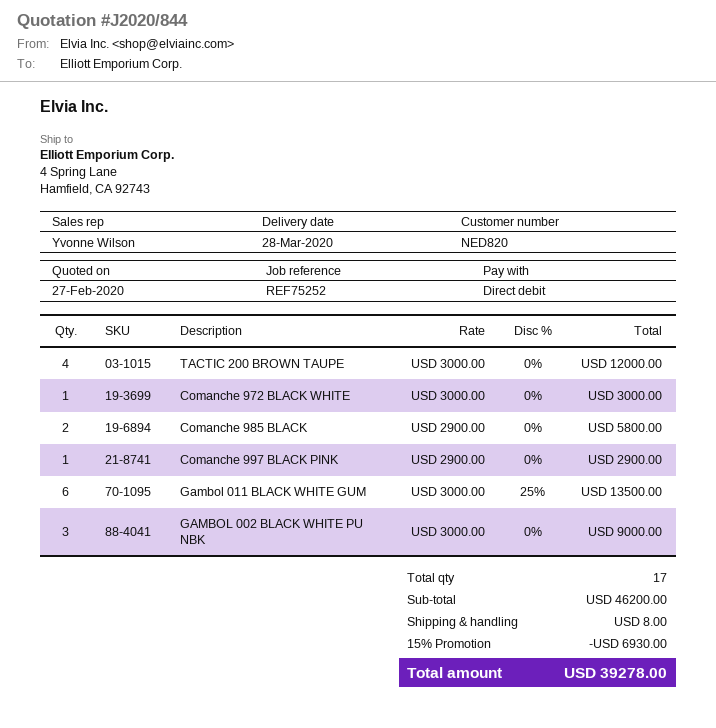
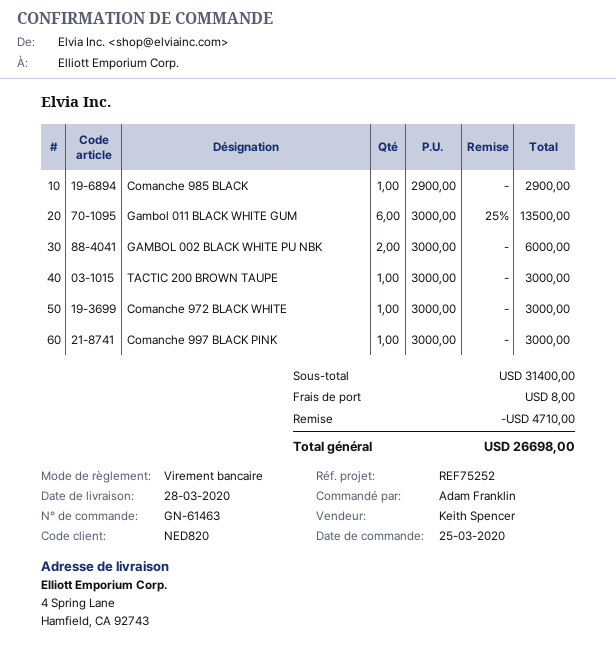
sales rep: Yvonne Wilson -> Keith Spencer
payment method: direct debit -> bank transfer
TACTIC 200 BROWN TAUPE: 4 x 3000.00 = 12000.00 -> 1 x 3000.00 = 3000.00
Comanche 985 BLACK: 2 x 2900.00 = 5800.00 -> 1 x 2900.00 = 2900.00
Comanche 997 BLACK PINK: 1 x 2900.00 = 2900.00 -> 1 x 3000.00 = 3000.00
GAMBOL 002 BLACK WHITE PU NBK: 3 x 3000.00 = 9000.00 -> 2 x 3000.00 = 6000.00
subtotal: 46200.00 -> 31400.00
discount: 6930.00 -> 4710.00
total: 39278.00 -> 26698.00

